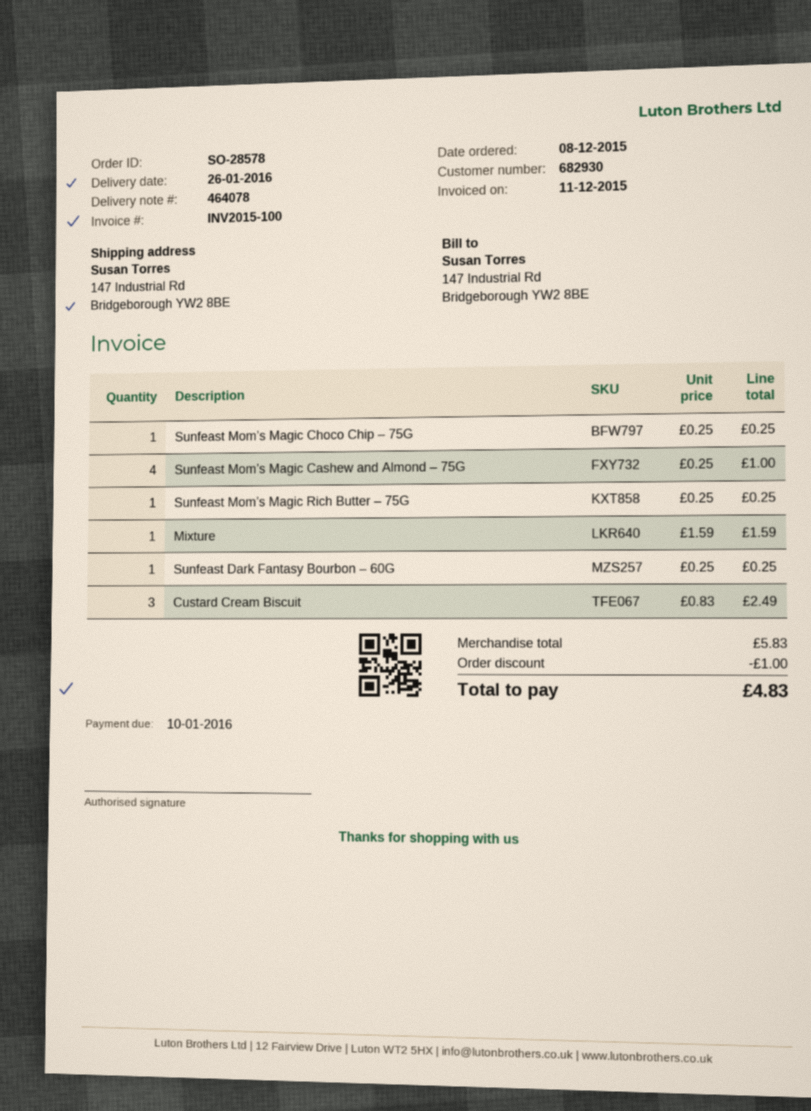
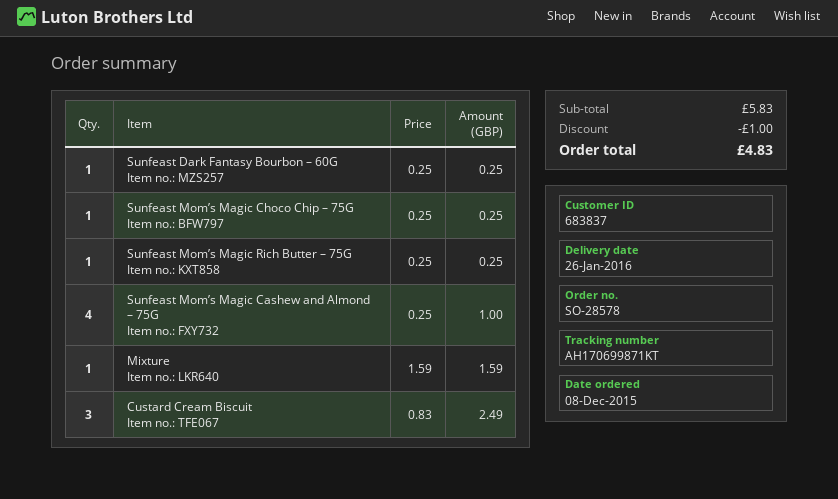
customer number: 682930 -> 683837

